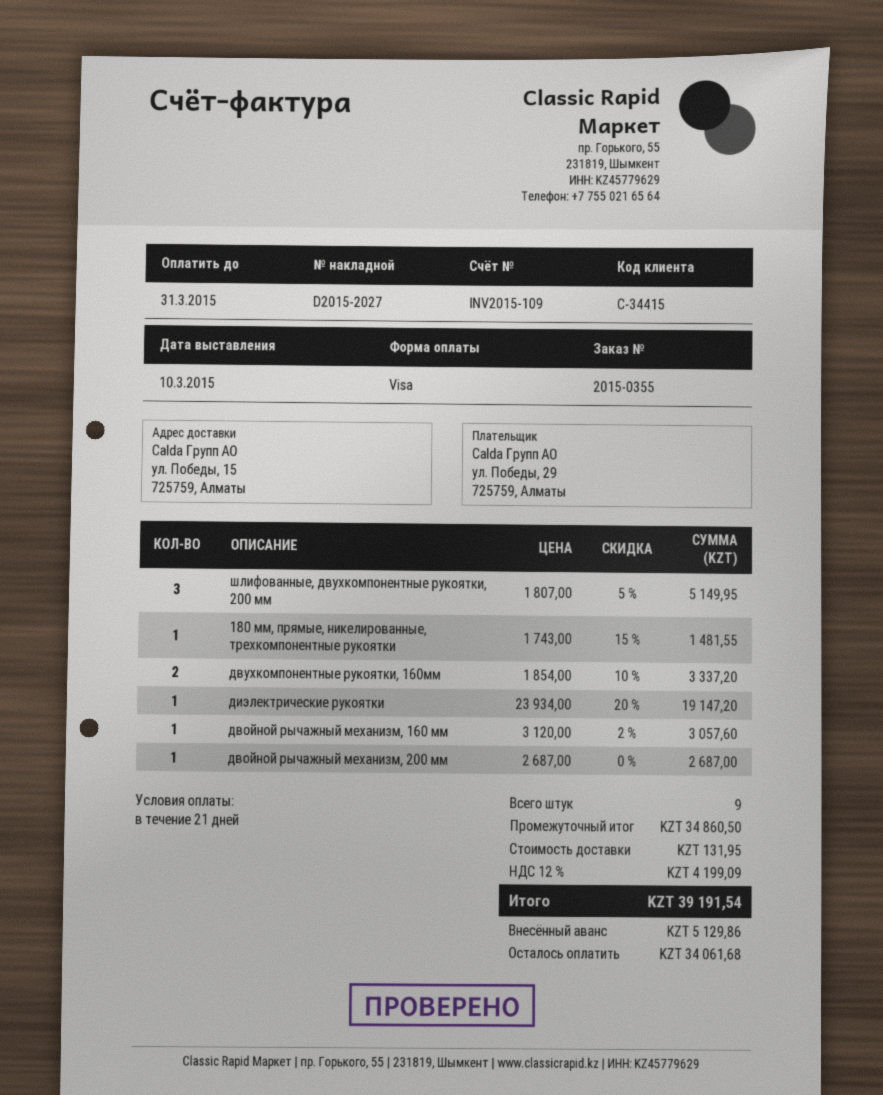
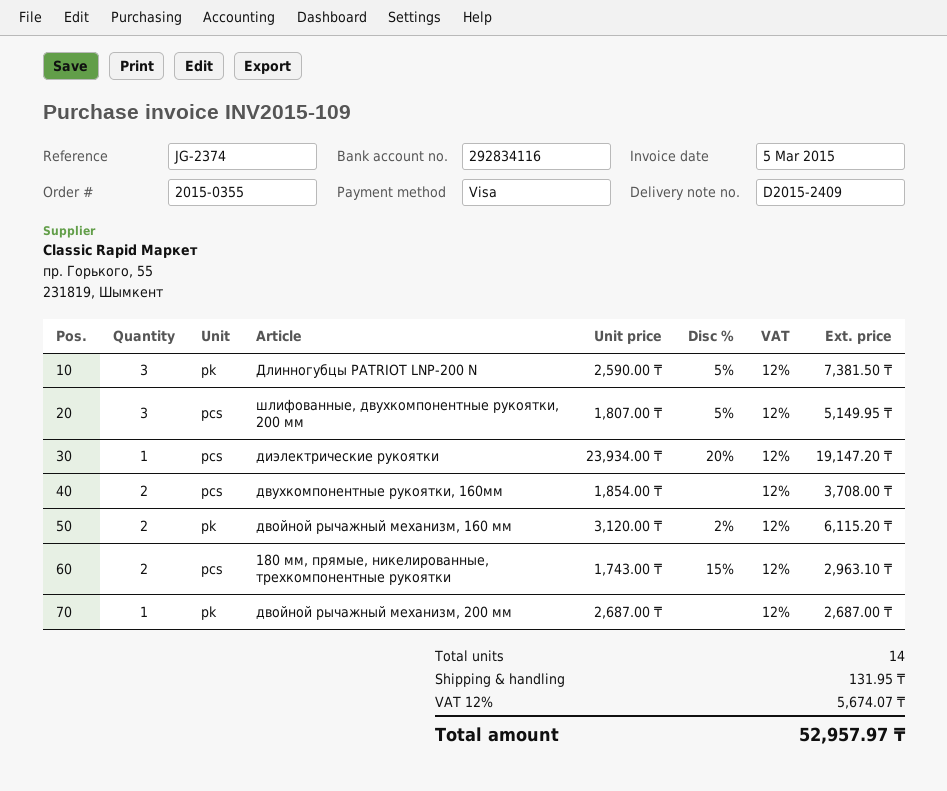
delivery note number: D2015-2027 -> D2015-2409
invoice date: 2015-03-10 -> 2015-03-05
180 мм, прямые, никелированные, трехкомпонентные рукоятки: 1 x 1743.00 - 15% = 1481.55 -> 2 x 1743.00 - 15% = 2963.10
двухкомпонентные рукоятки, 160мм: 2 x 1854.00 - 10% = 3337.20 -> 2 x 1854.00 = 3708.00
двойной рычажный механизм, 160 мм: 1 x 3120.00 - 2% = 3057.60 -> 2 x 3120.00 - 2% = 6115.20
Длинногубцы PATRIOT LNP-200 N: none -> 3 x 2590.00 - 5% = 7381.50
total quantity: 9 -> 14
tax: 12% = 4199.09 -> 12% = 5674.07
total: 39191.54 -> 52957.97

